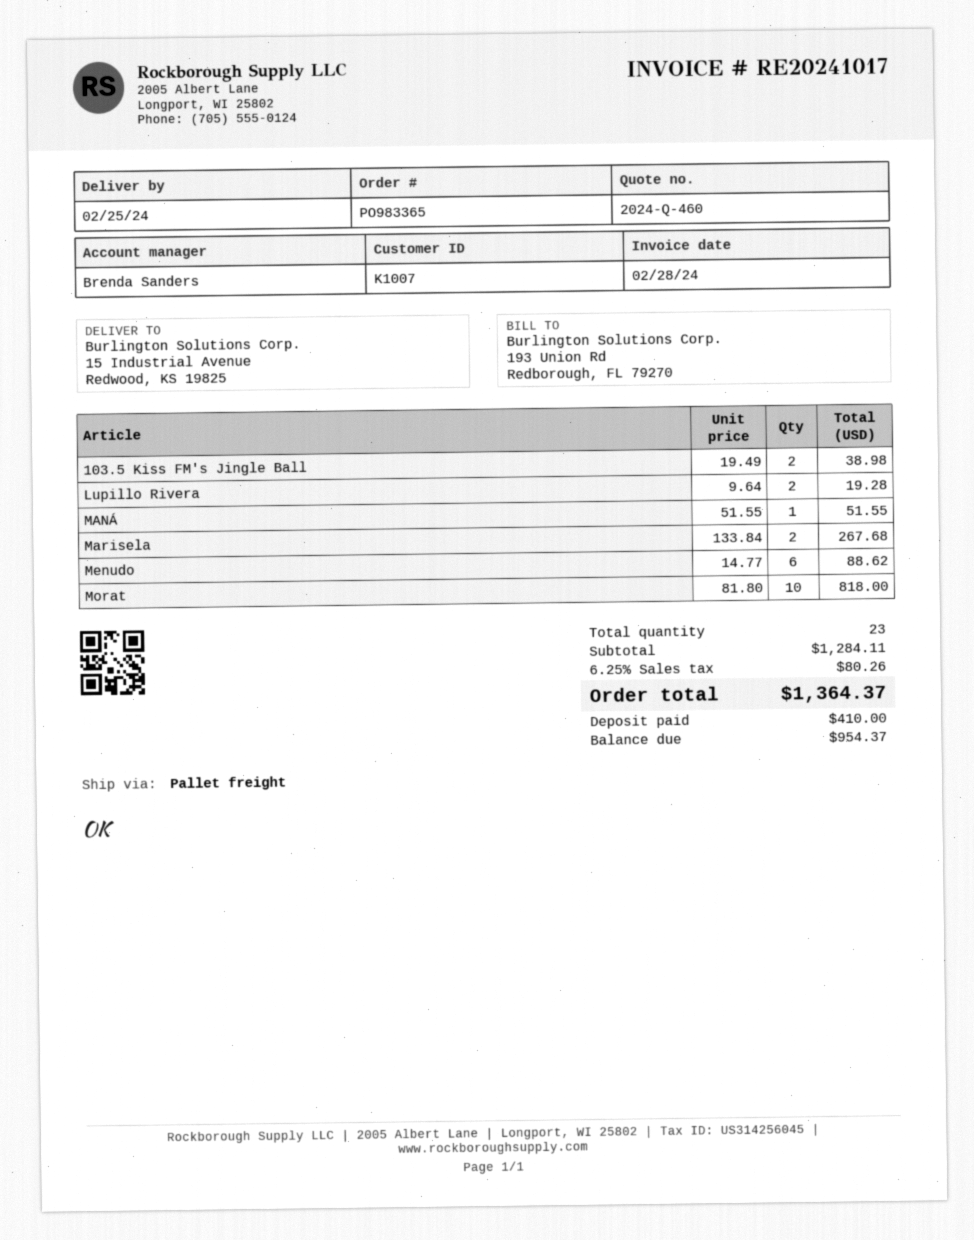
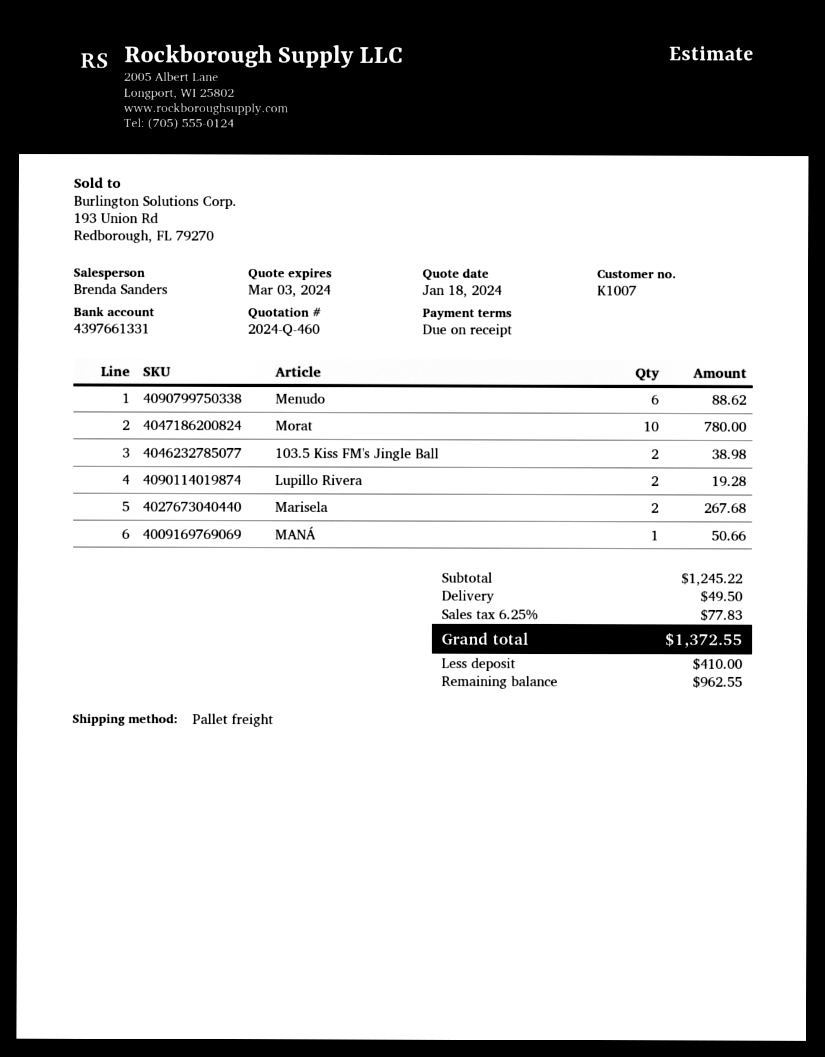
MANÁ: 1 for 51.55 -> 1 for 50.66
Morat: 10 for 818.00 -> 10 for 780.00
subtotal: 1284.11 -> 1245.22
shipping: none -> 49.50
tax: 6.25% = 80.26 -> 6.25% = 77.83
total: 1364.37 -> 1372.55
balance: 954.37 -> 962.55

